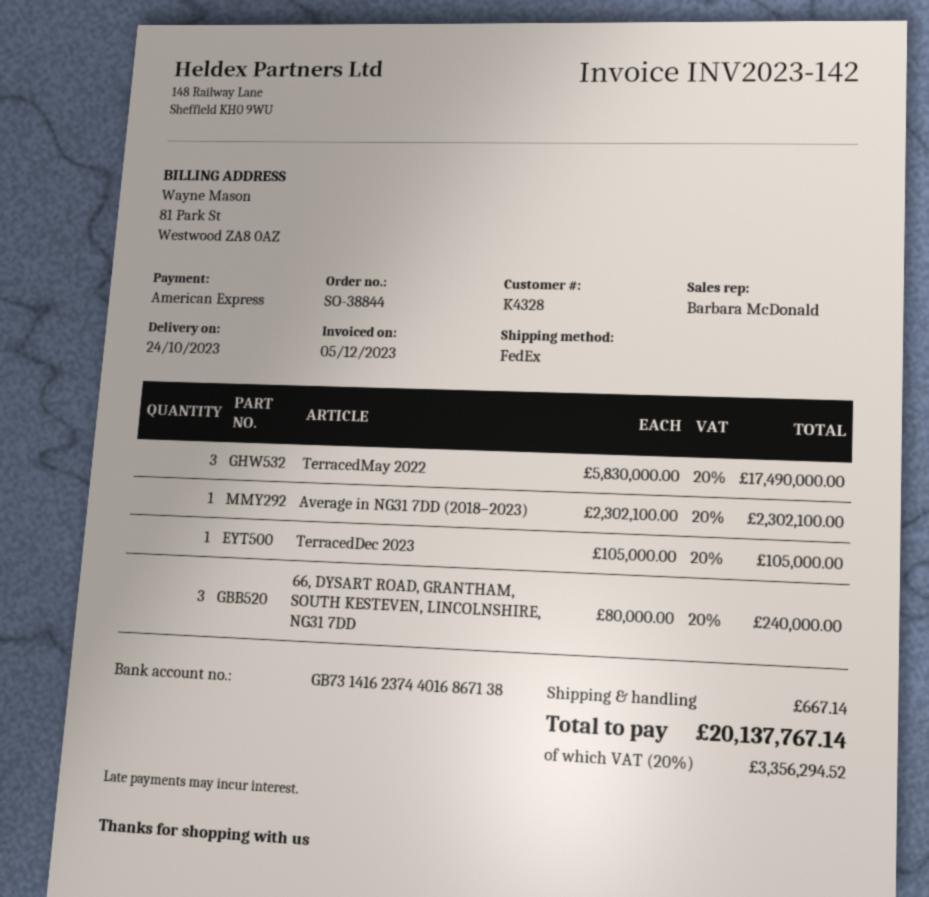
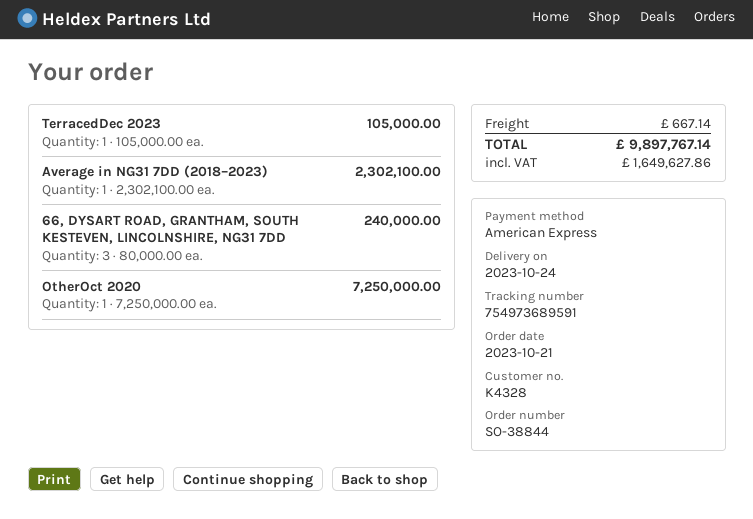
TerracedMay 2022: 3 x 5830000.00 = 17490000.00 -> none
OtherOct 2020: none -> 1 x 7250000.00 = 7250000.00
tax: 3356294.52 -> 1649627.86
total: 20137767.14 -> 9897767.14

